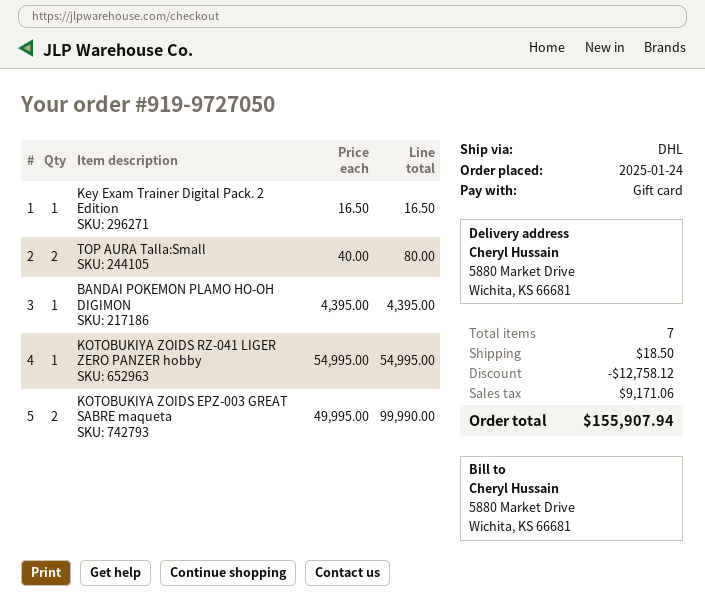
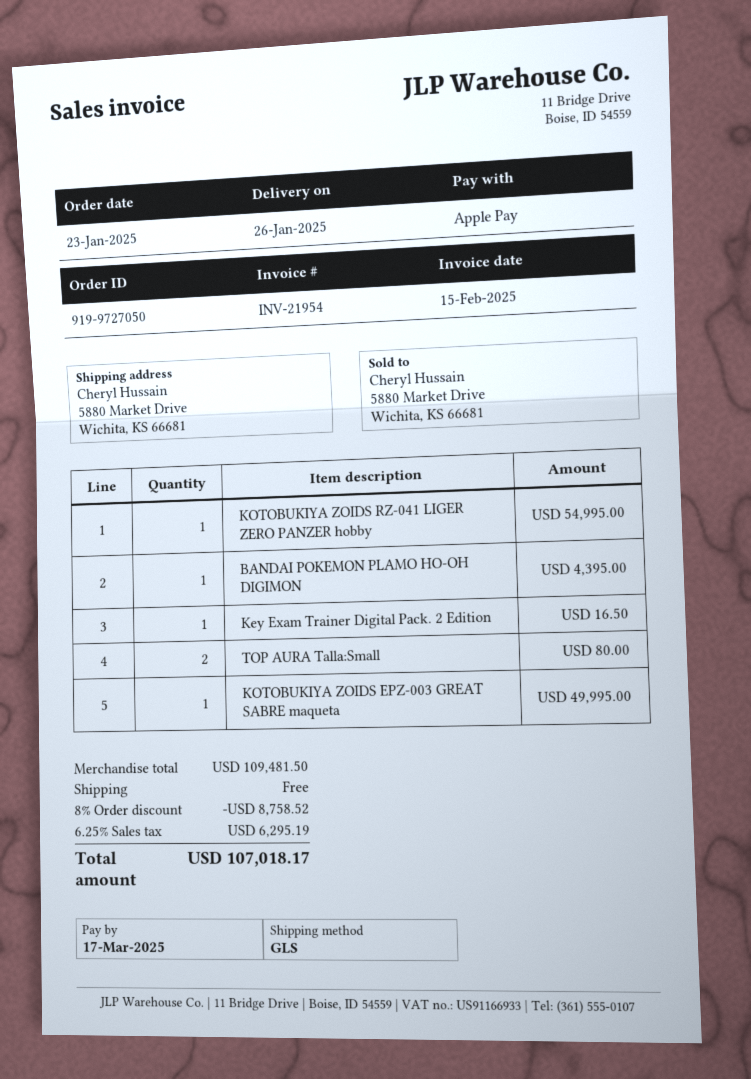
order date: 2025-01-24 -> 2025-01-23
payment method: gift card -> Apple Pay
shipping method: DHL -> GLS
KOTOBUKIYA ZOIDS EPZ-003 GREAT SABRE maqueta: 2 for 99990.00 -> 1 for 49995.00
discount: 12758.12 -> 8758.52
shipping: 18.50 -> 0.00
tax: 9171.06 -> 6295.19
total: 155907.94 -> 107018.17

